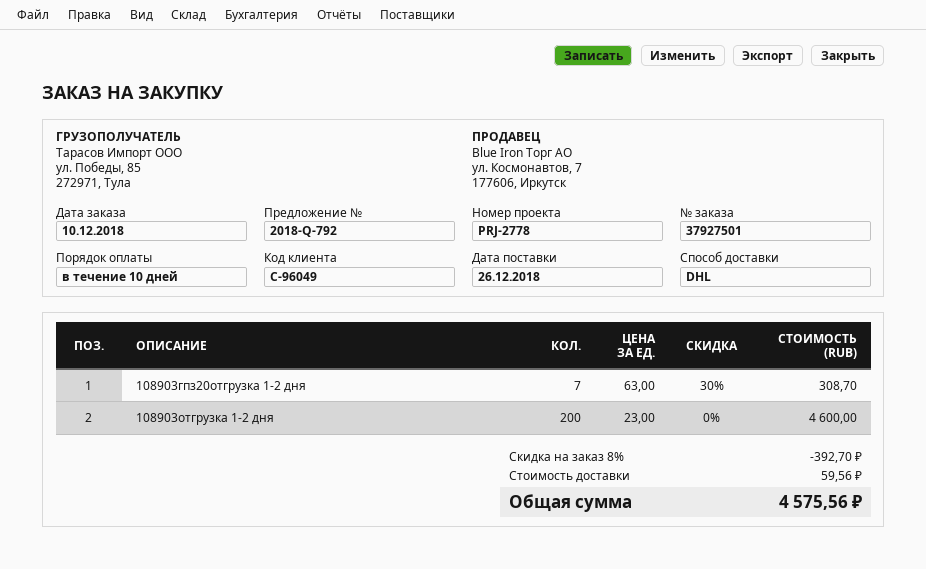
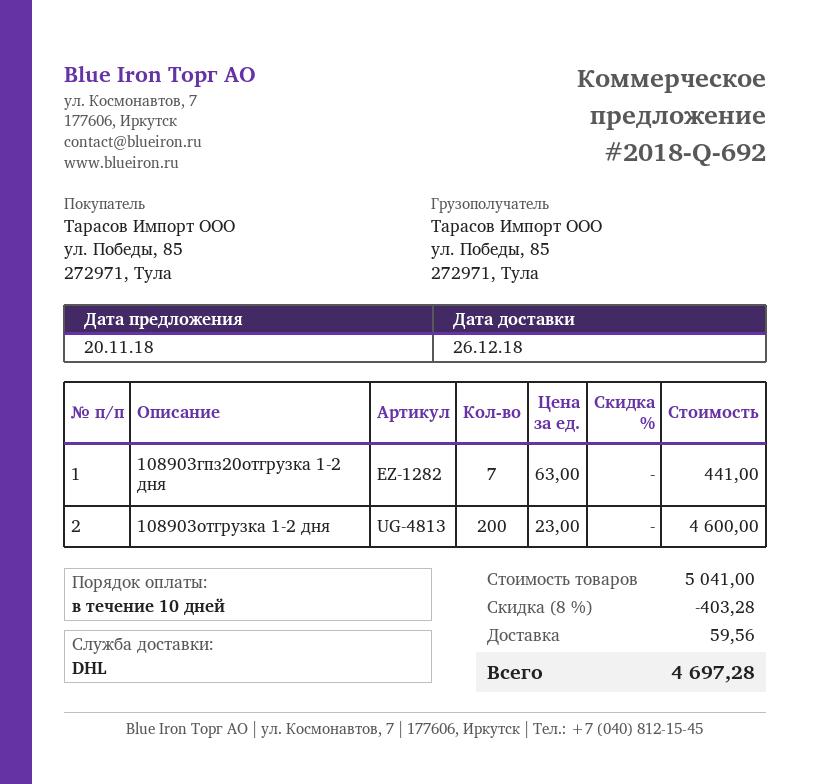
quote number: 2018-Q-792 -> 2018-Q-692
108903гпз20отгрузка 1-2 дня: 7 x 63.00 - 30% = 308.70 -> 7 x 63.00 = 441.00
discount: 8% = 392.70 -> 8% = 403.28
total: 4575.56 -> 4697.28

